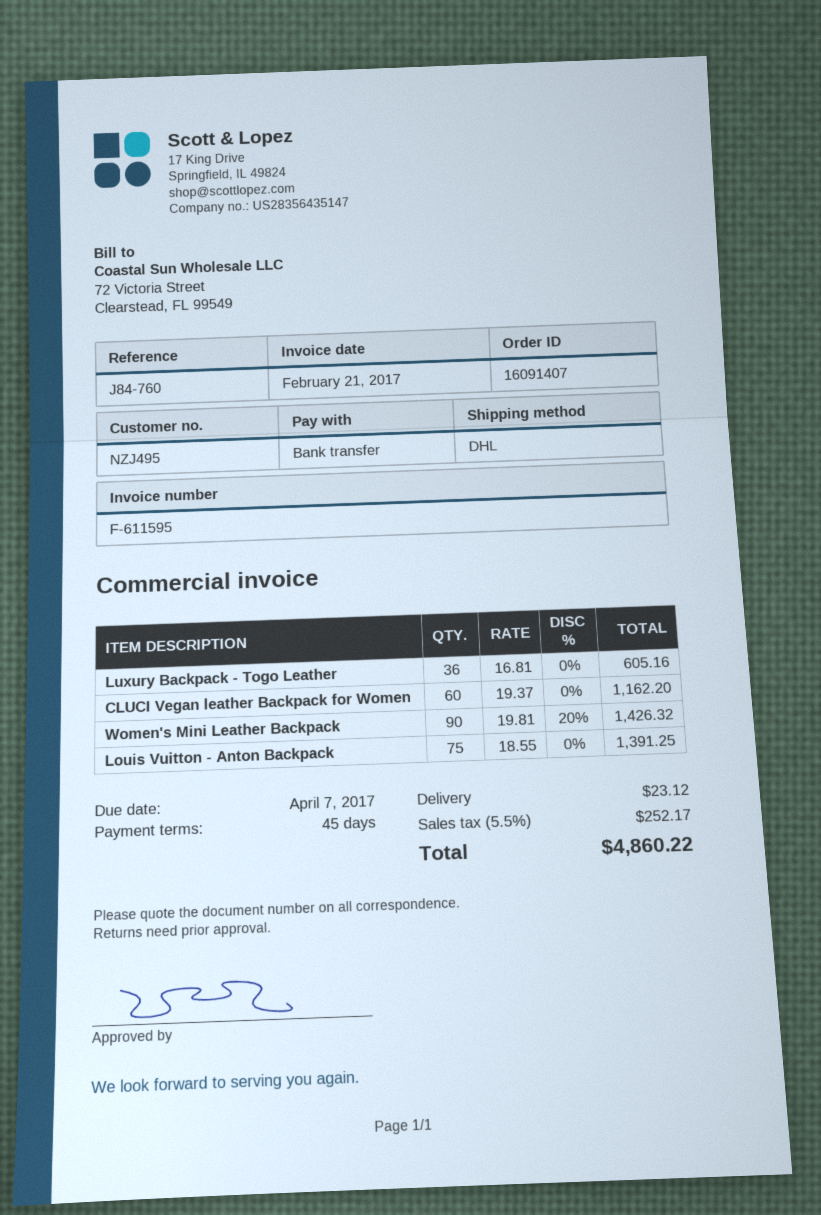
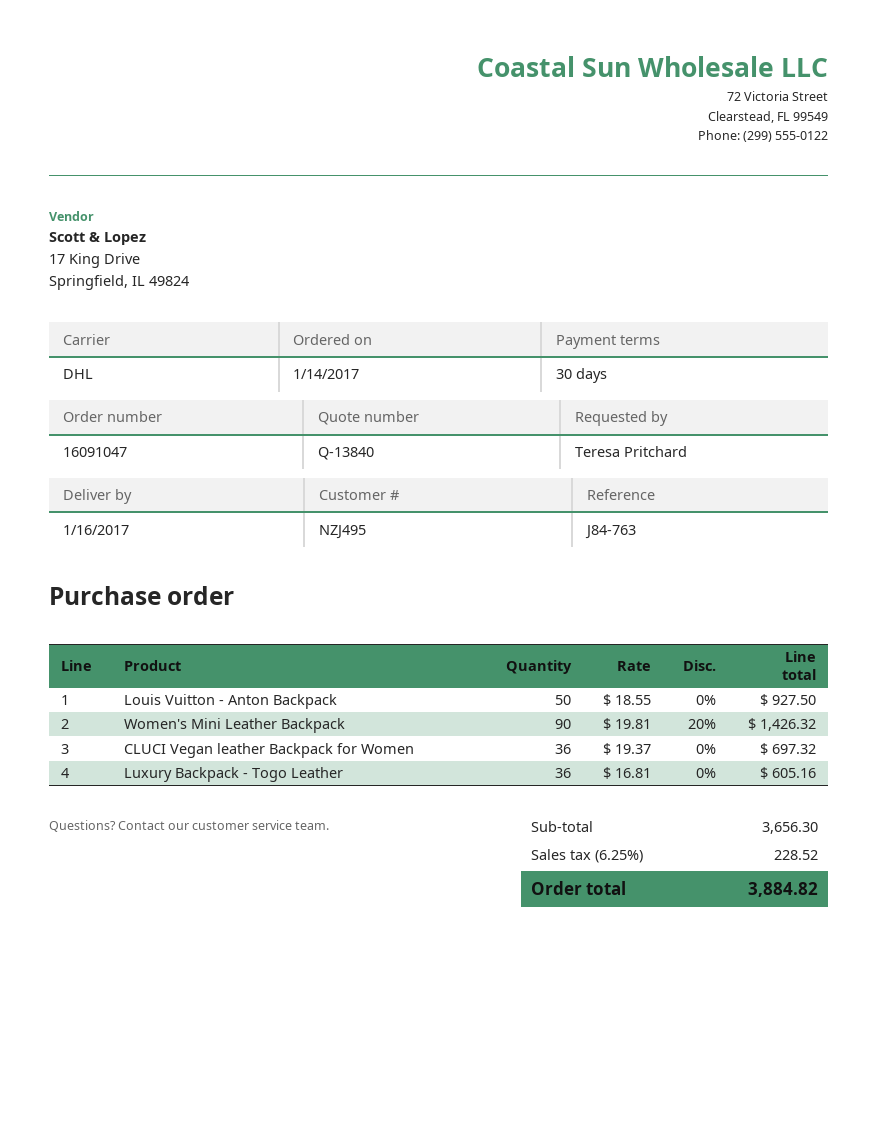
order number: 16091407 -> 16091047
payment terms: 45 days -> 30 days
reference: J84-760 -> J84-763
CLUCI Vegan leather Backpack for Women: 60 x 19.37 = 1162.20 -> 36 x 19.37 = 697.32
Louis Vuitton - Anton Backpack: 75 x 18.55 = 1391.25 -> 50 x 18.55 = 927.50
shipping: 23.12 -> none
tax: 5.5% = 252.17 -> 6.25% = 228.52
total: 4860.22 -> 3884.82

